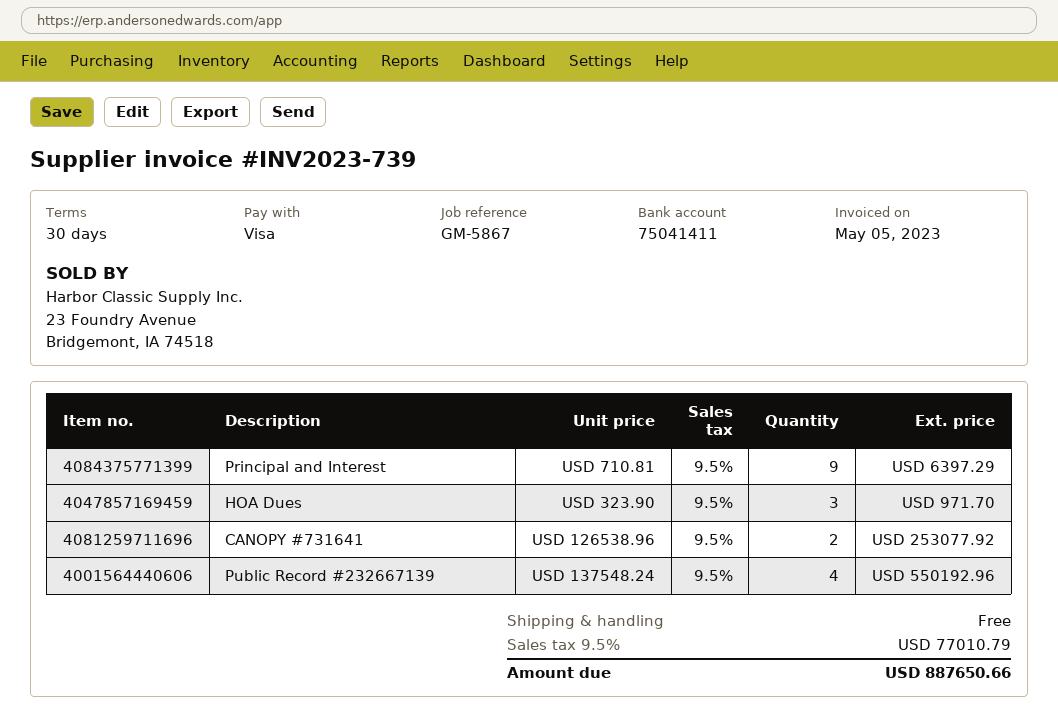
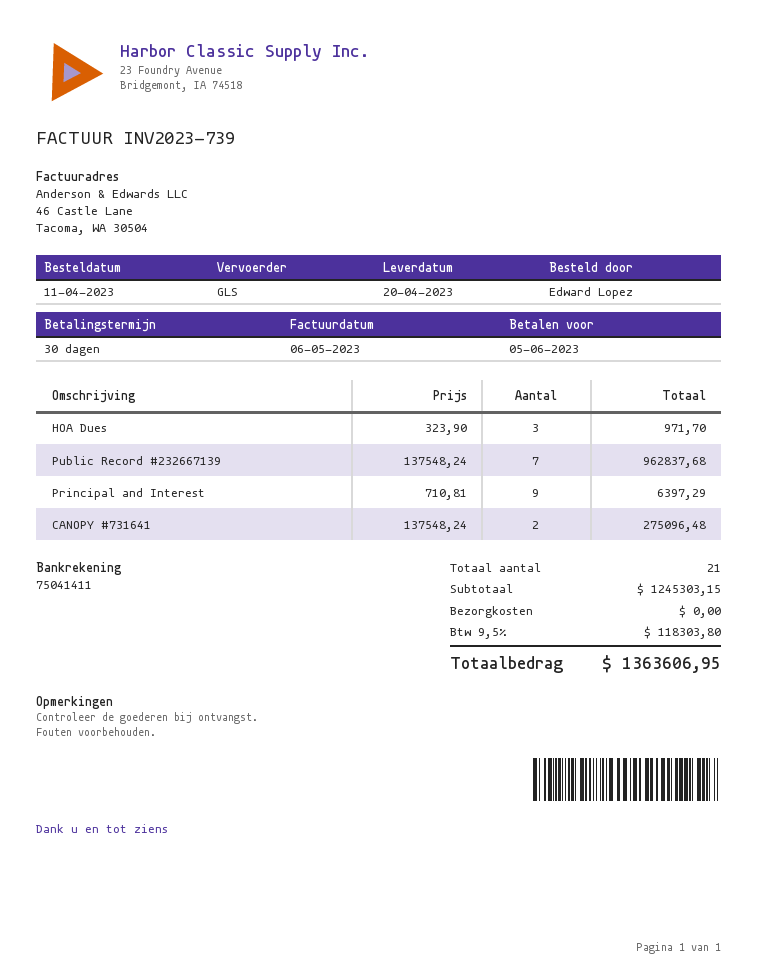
invoice date: 2023-05-05 -> 2023-05-06
CANOPY #731641: 2 x 126538.96 = 253077.92 -> 2 x 137548.24 = 275096.48
Public Record #232667139: 4 x 137548.24 = 550192.96 -> 7 x 137548.24 = 962837.68
tax: 9.5% = 77010.79 -> 9.5% = 118303.80
total: 887650.66 -> 1363606.95

